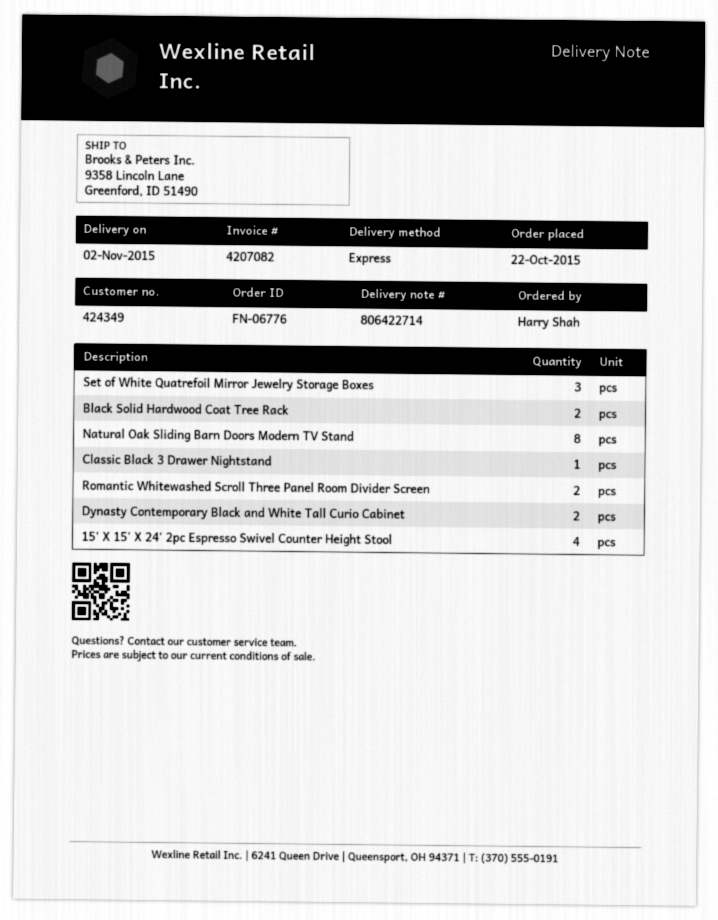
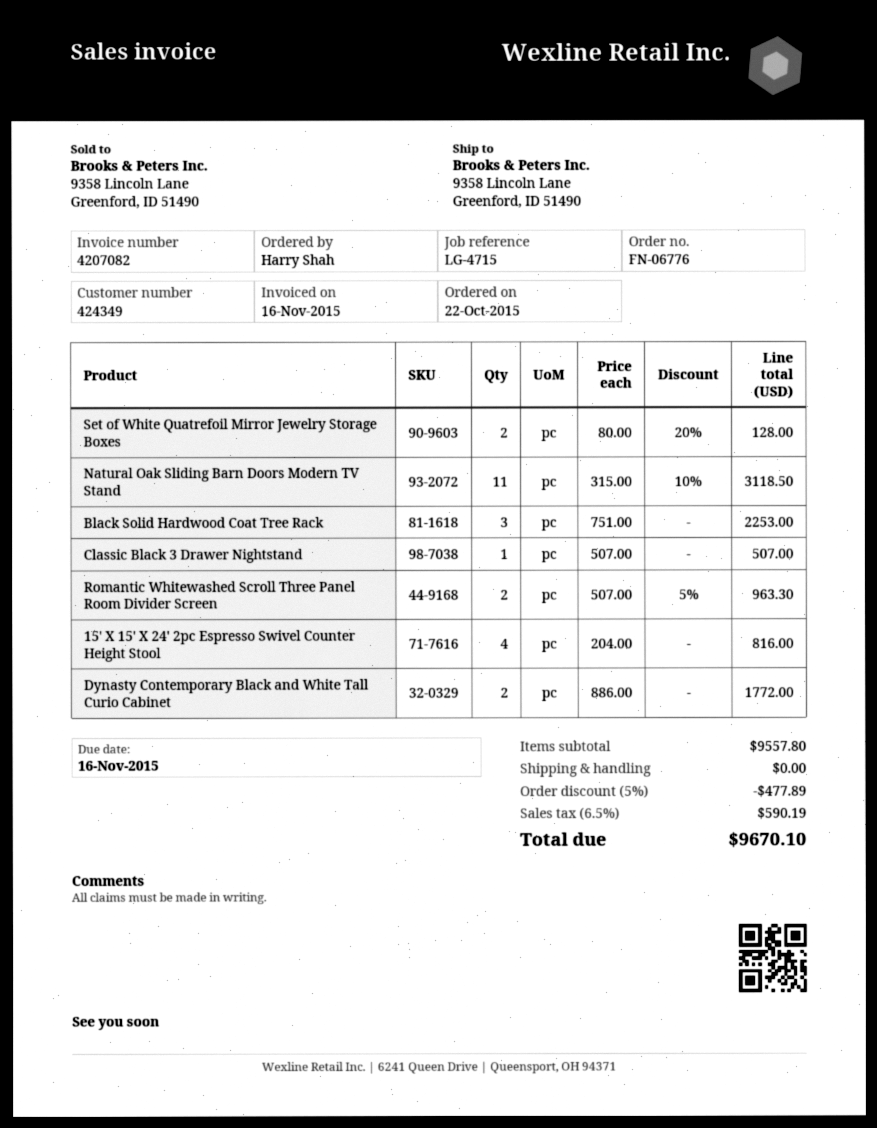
Set of White Quatrefoil Mirror Jewelry Storage Boxes: 3 -> 2
Black Solid Hardwood Coat Tree Rack: 2 -> 3
Natural Oak Sliding Barn Doors Modern TV Stand: 8 -> 11

